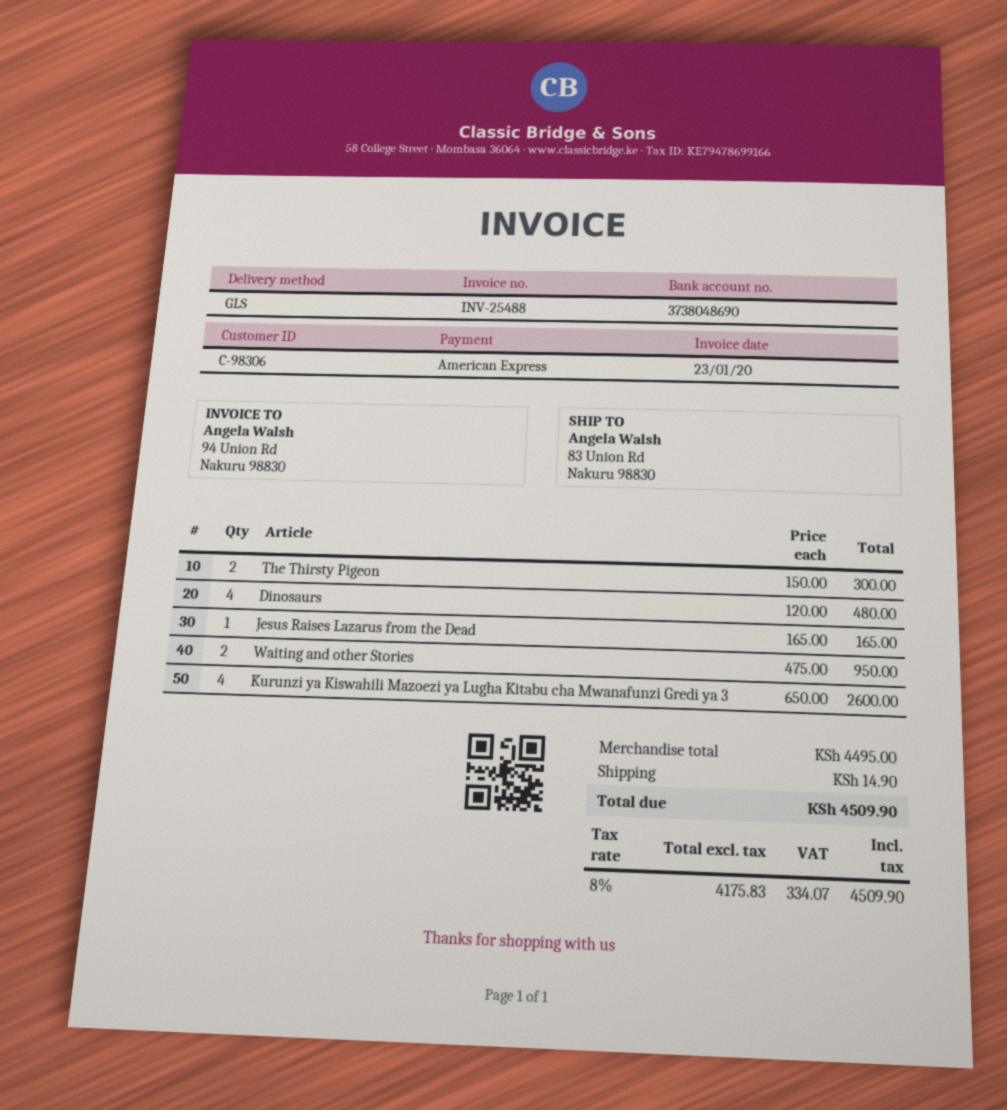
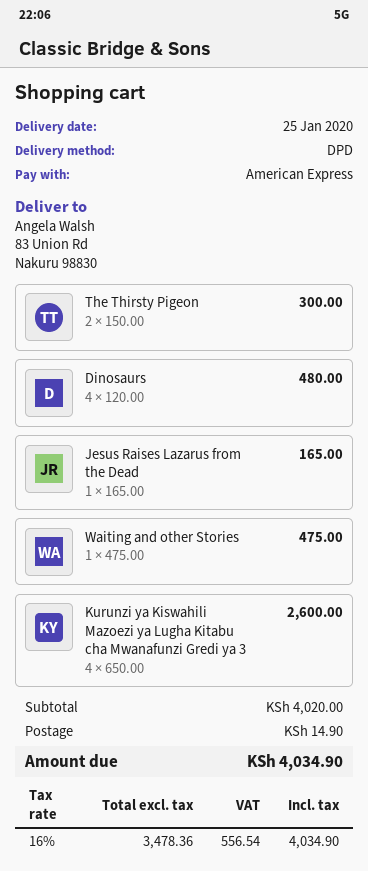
shipping method: GLS -> DPD
Waiting and other Stories: 2 x 475.00 = 950.00 -> 1 x 475.00 = 475.00
subtotal: 4495.00 -> 4020.00
net: 4175.83 -> 3478.36
tax: 8% = 334.07 -> 16% = 556.54
total: 4509.90 -> 4034.90

